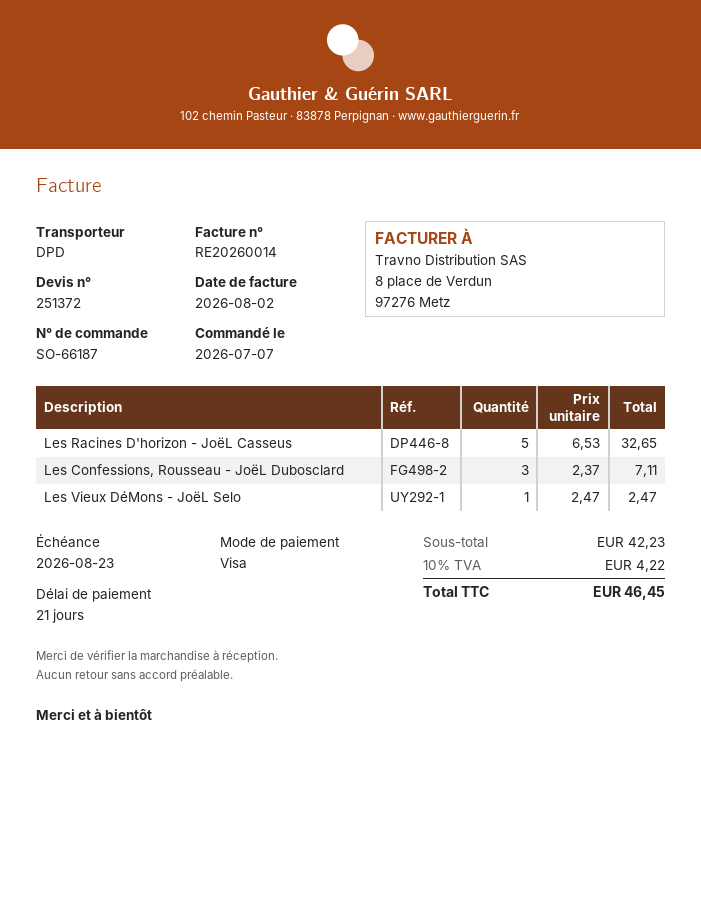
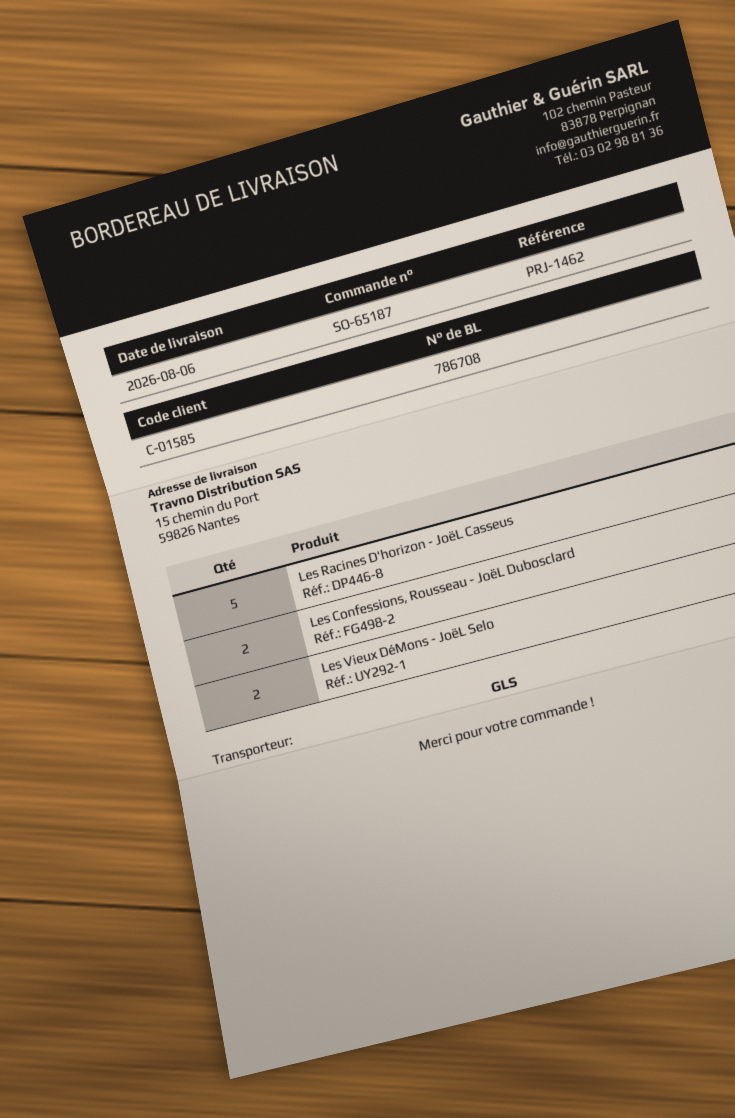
order number: SO-66187 -> SO-65187
shipping method: DPD -> GLS
Les Confessions, Rousseau - JoëL Dubosclard: 3 -> 2
Les Vieux DéMons - JoëL Selo: 1 -> 2

